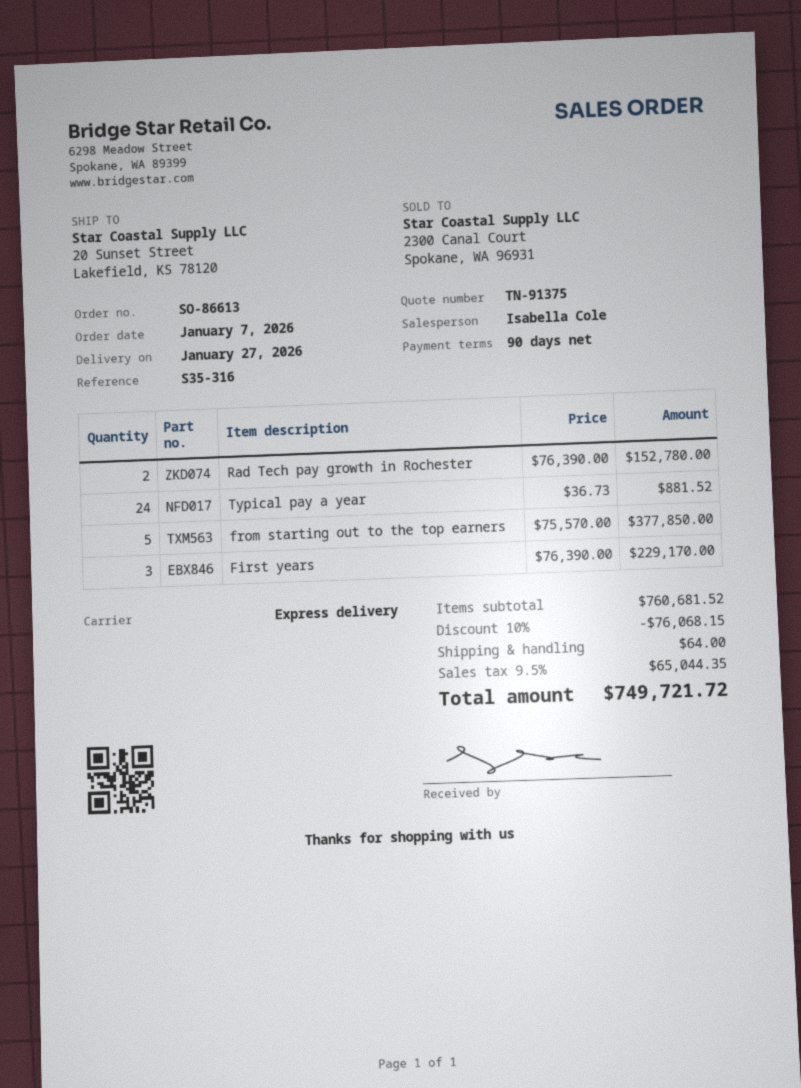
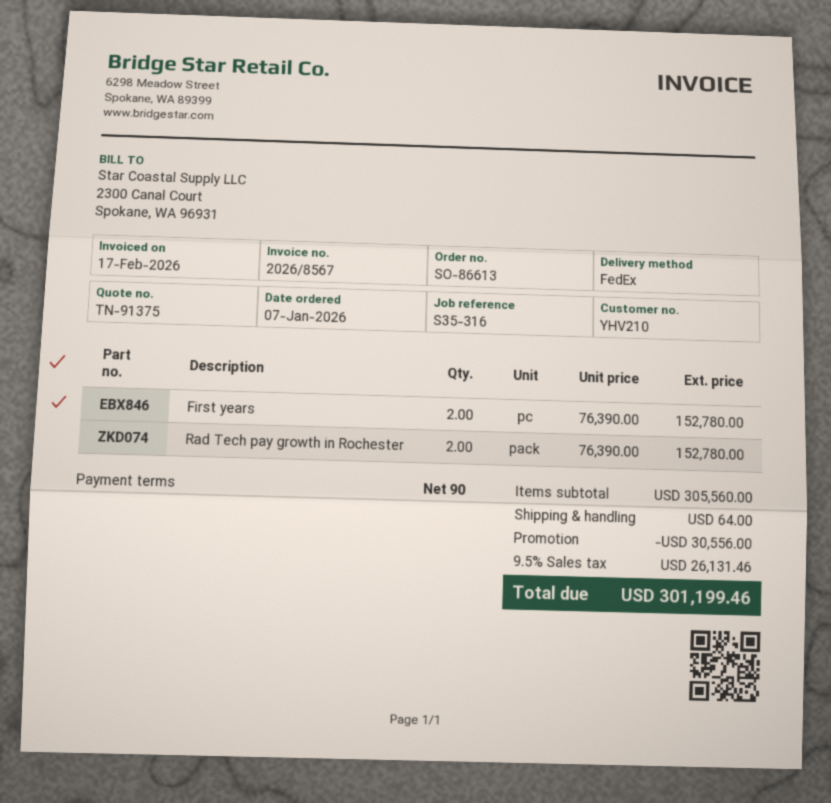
shipping method: express -> FedEx
Typical pay a year: 24 x 36.73 = 881.52 -> none
from starting out to the top earners: 5 x 75570.00 = 377850.00 -> none
First years: 3 x 76390.00 = 229170.00 -> 2 x 76390.00 = 152780.00
subtotal: 760681.52 -> 305560.00
discount: 76068.15 -> 30556.00
tax: 9.5% = 65044.35 -> 9.5% = 26131.46
total: 749721.72 -> 301199.46

